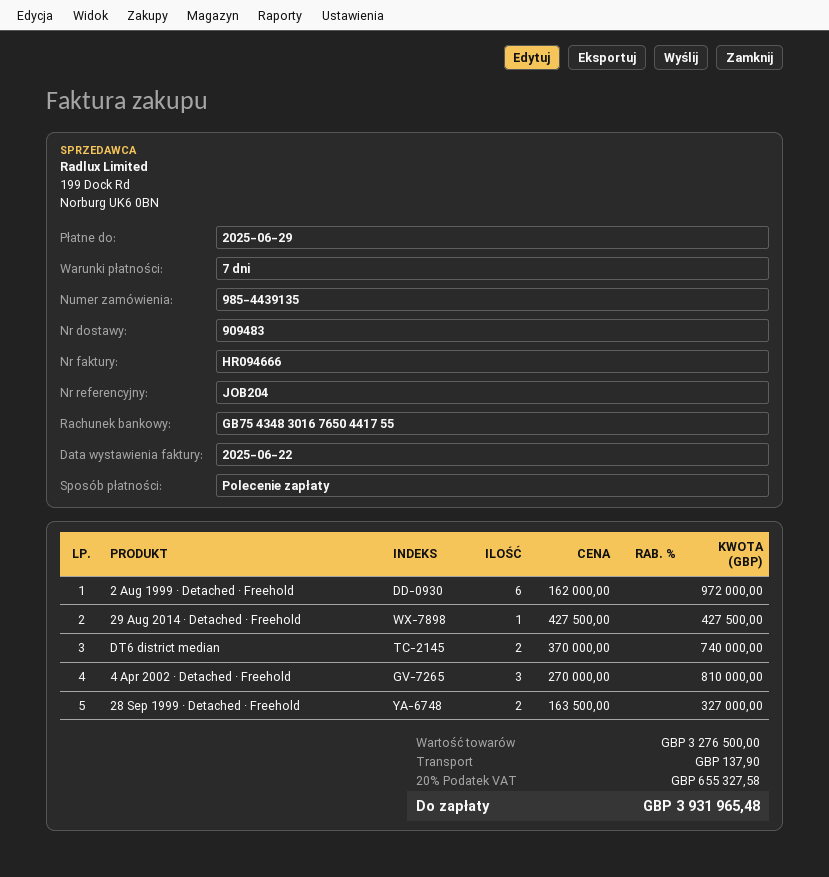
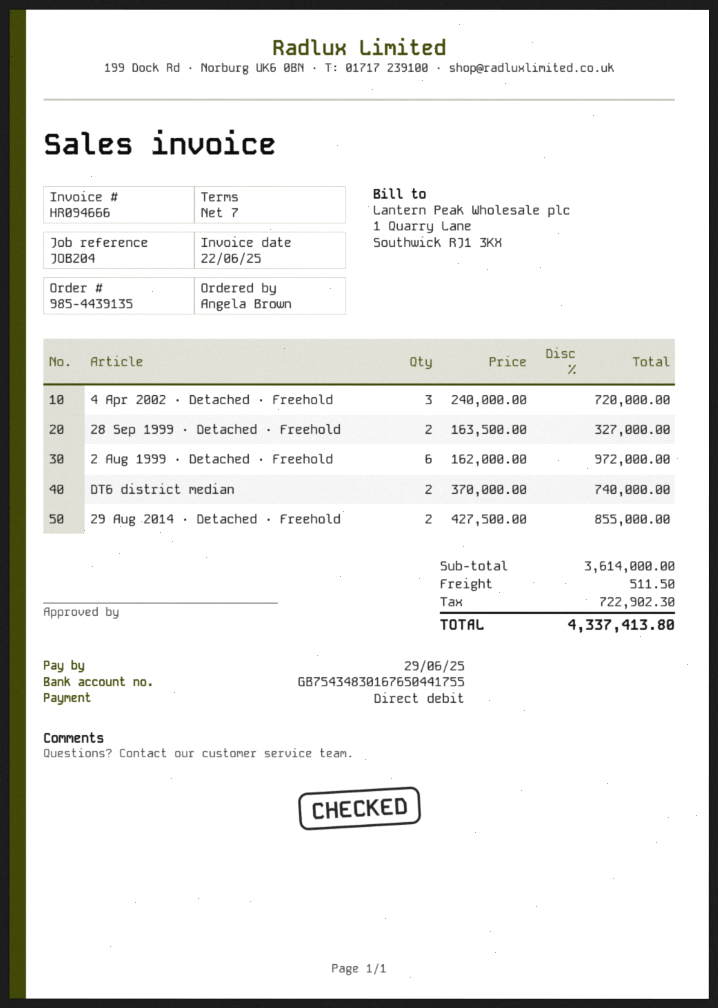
29 Aug 2014 · Detached · Freehold: 1 x 427500.00 = 427500.00 -> 2 x 427500.00 = 855000.00
4 Apr 2002 · Detached · Freehold: 3 x 270000.00 = 810000.00 -> 3 x 240000.00 = 720000.00
subtotal: 3276500.00 -> 3614000.00
shipping: 137.90 -> 511.50
tax: 655327.58 -> 722902.30
total: 3931965.48 -> 4337413.80

